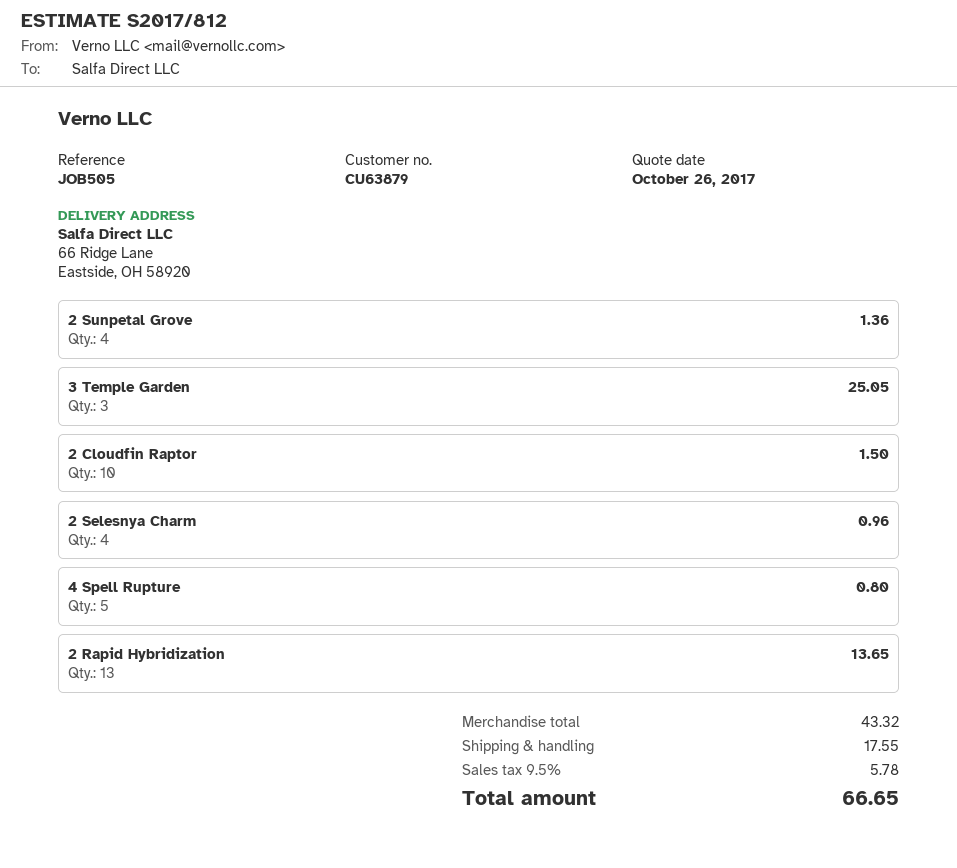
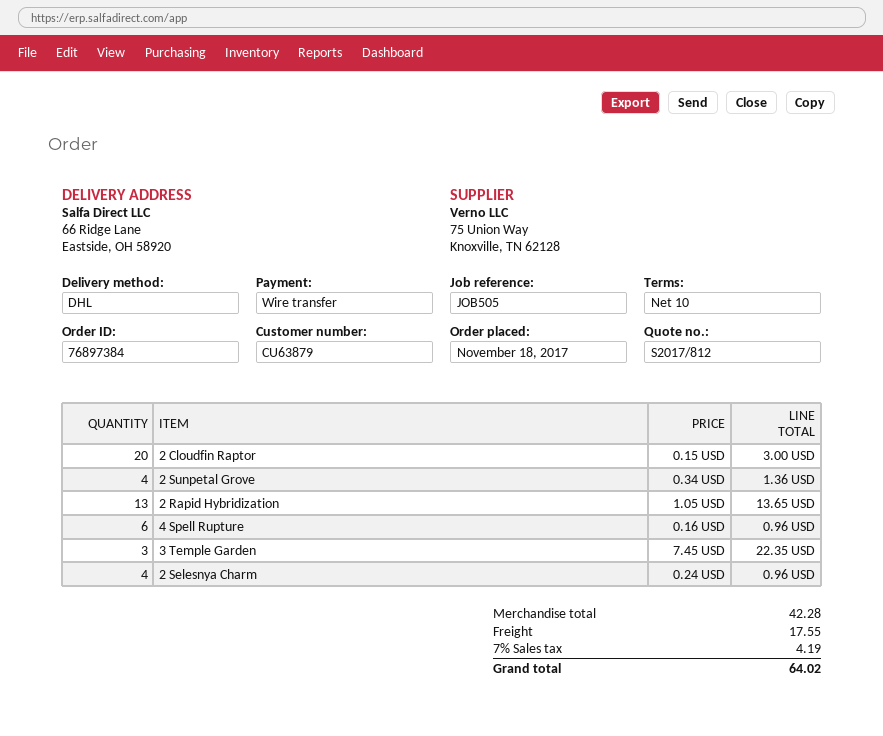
3 Temple Garden: 3 for 25.05 -> 3 for 22.35
2 Cloudfin Raptor: 10 for 1.50 -> 20 for 3.00
4 Spell Rupture: 5 for 0.80 -> 6 for 0.96
subtotal: 43.32 -> 42.28
tax: 9.5% = 5.78 -> 7% = 4.19
total: 66.65 -> 64.02

